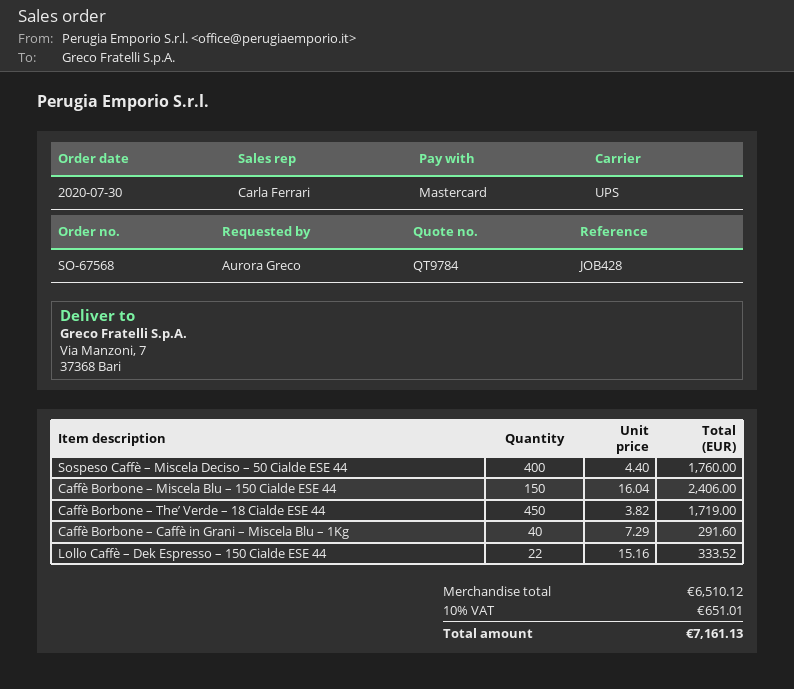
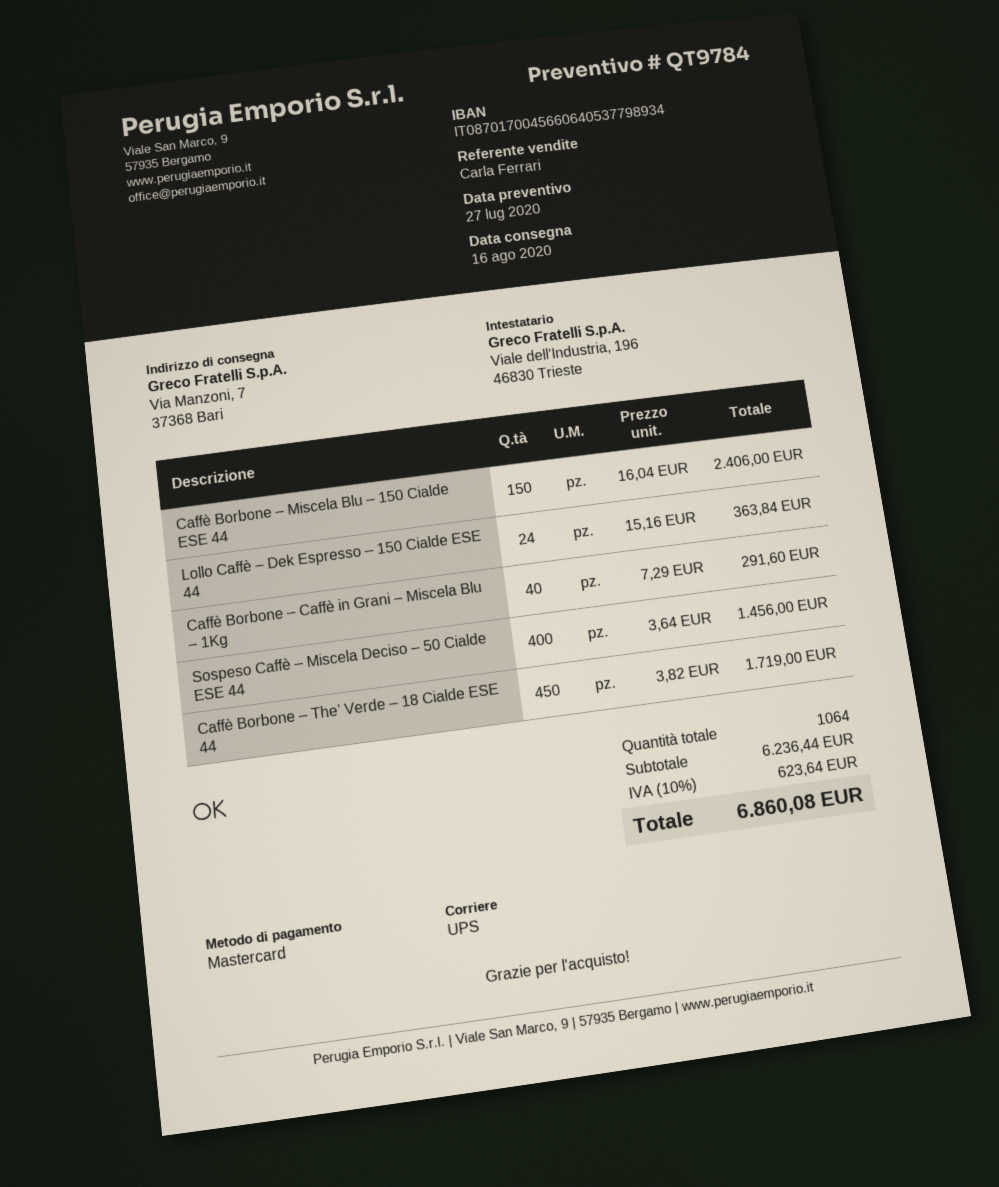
Sospeso Caffè – Miscela Deciso – 50 Cialde ESE 44: 400 x 4.40 = 1760.00 -> 400 x 3.64 = 1456.00
Lollo Caffè – Dek Espresso – 150 Cialde ESE 44: 22 x 15.16 = 333.52 -> 24 x 15.16 = 363.84
subtotal: 6510.12 -> 6236.44
tax: 10% = 651.01 -> 10% = 623.64
total: 7161.13 -> 6860.08

